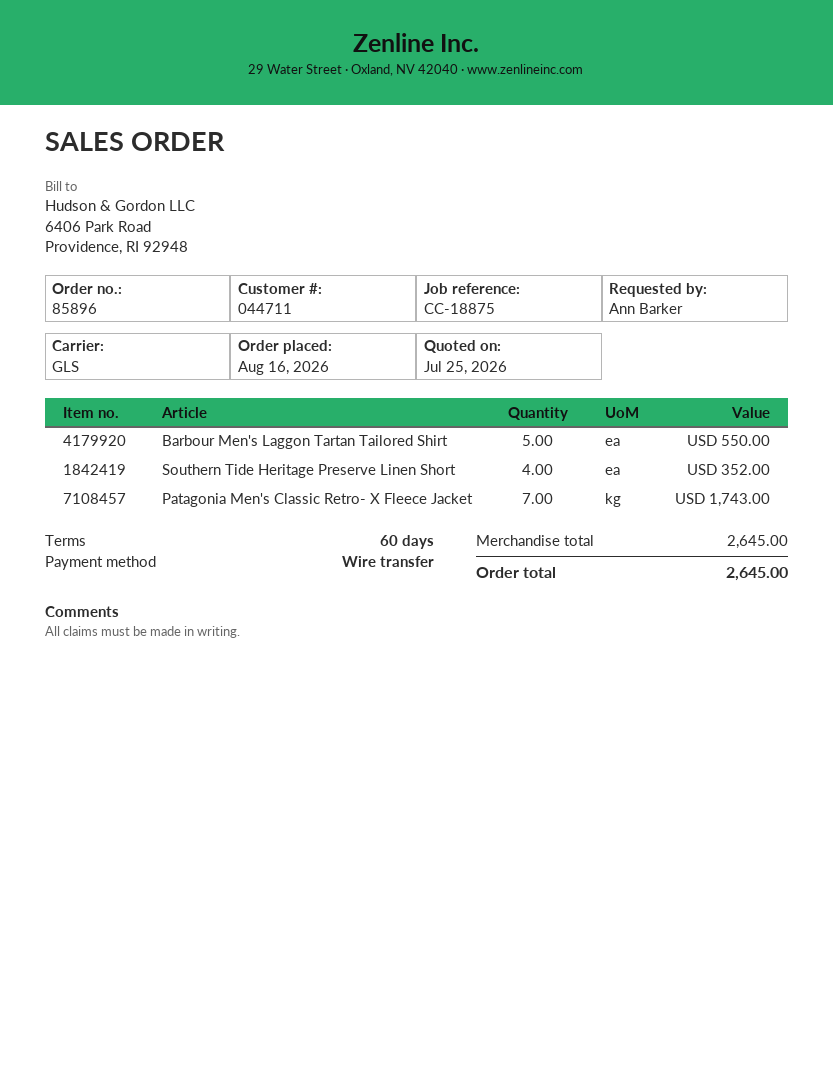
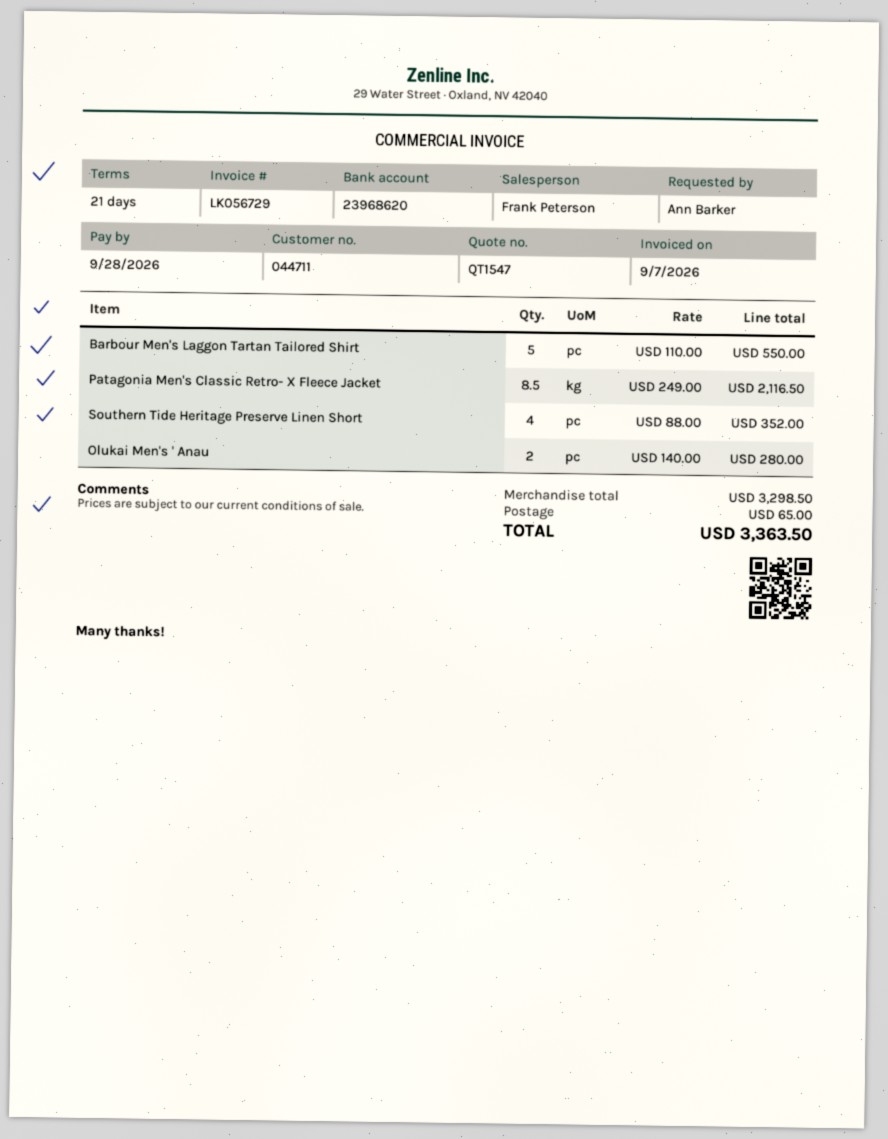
payment terms: 60 days -> 21 days
Patagonia Men's Classic Retro- X Fleece Jacket: 7 for 1743.00 -> 8.5 for 2116.50
Olukai Men's ' Anau: none -> 2 for 280.00
subtotal: 2645.00 -> 3298.50
shipping: none -> 65.00
total: 2645.00 -> 3363.50

